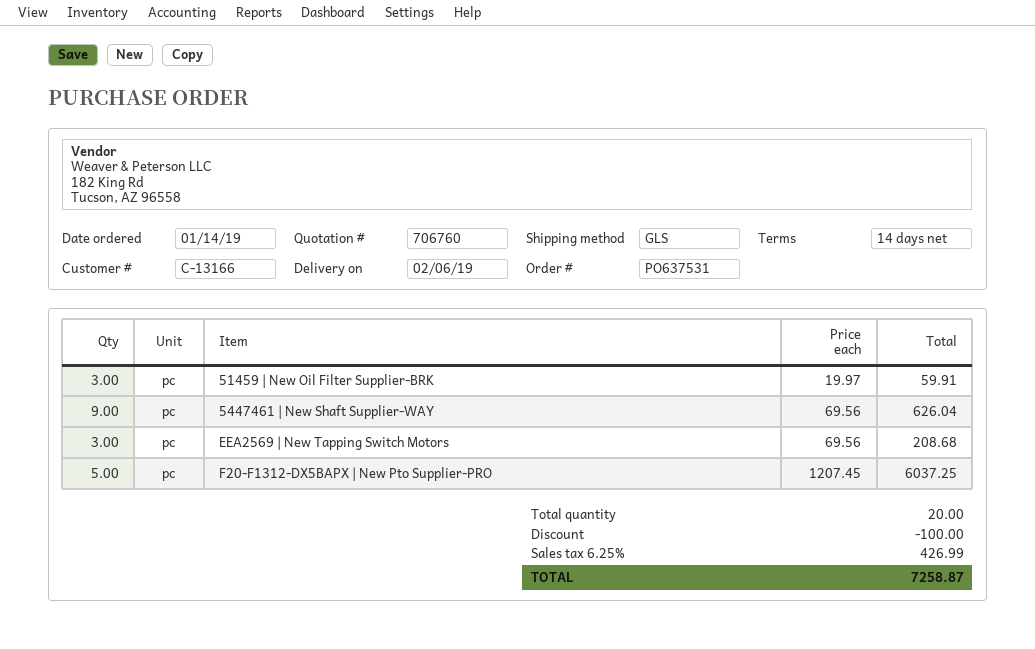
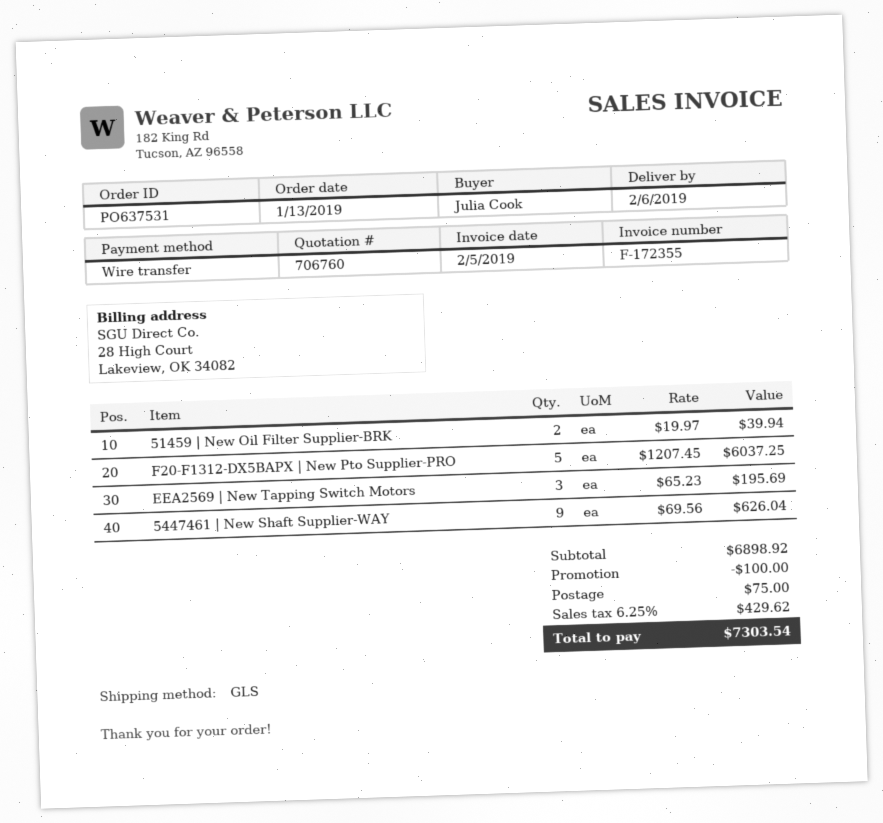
order date: 2019-01-14 -> 2019-01-13
51459 | New Oil Filter Supplier-BRK: 3 x 19.97 = 59.91 -> 2 x 19.97 = 39.94
EEA2569 | New Tapping Switch Motors: 3 x 69.56 = 208.68 -> 3 x 65.23 = 195.69
shipping: none -> 75.00
tax: 6.25% = 426.99 -> 6.25% = 429.62
total: 7258.87 -> 7303.54

